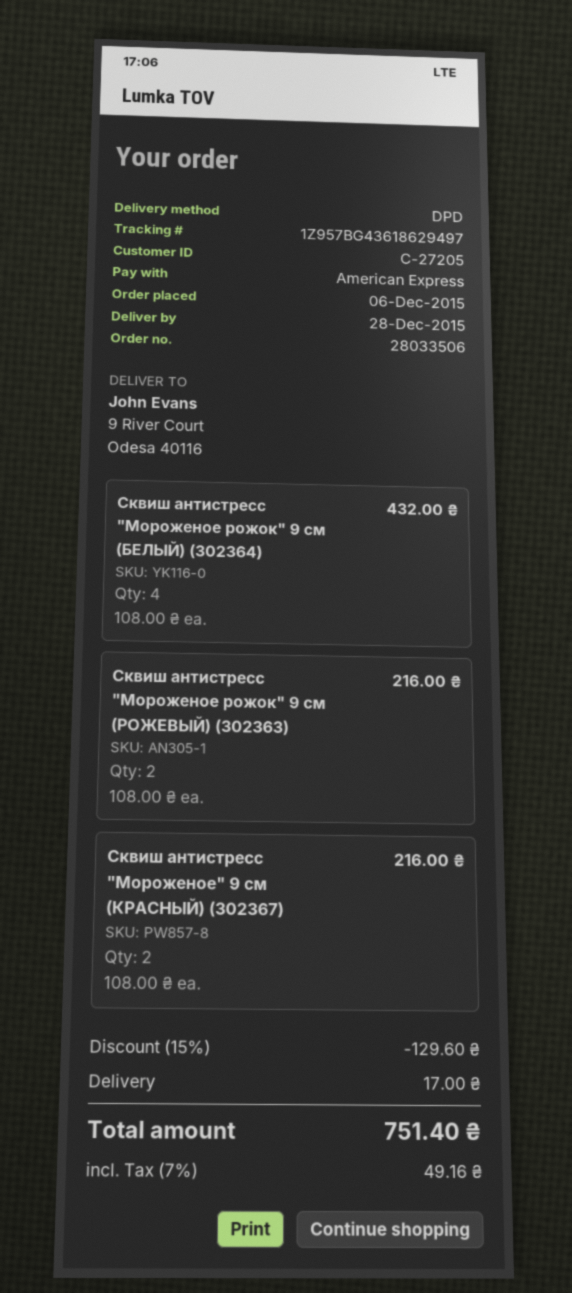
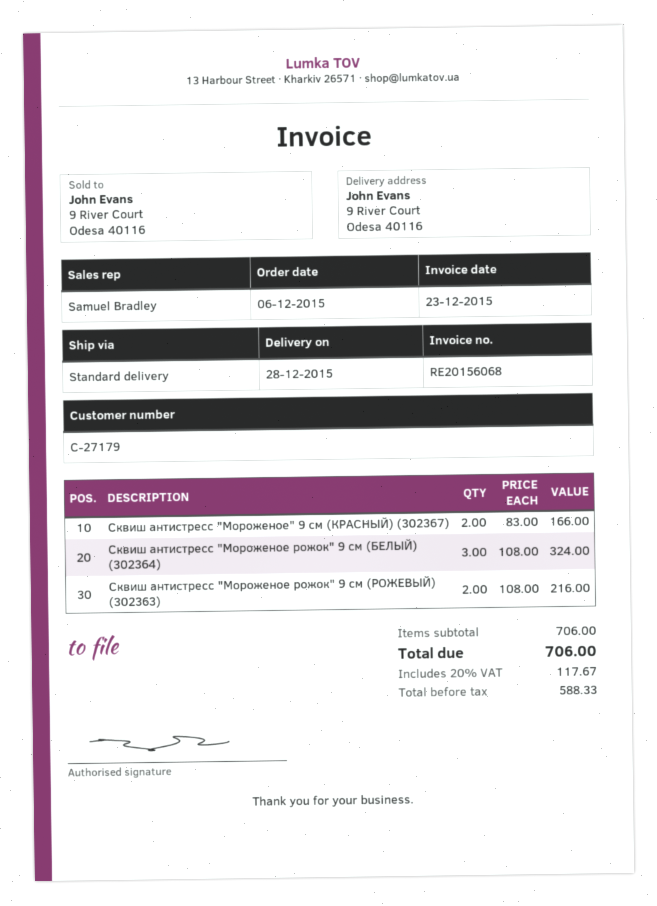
customer number: C-27205 -> C-27179
shipping method: DPD -> standard
Сквиш антистресс "Мороженое рожок" 9 см (БЕЛЫЙ) (302364): 4 x 108.00 = 432.00 -> 3 x 108.00 = 324.00
Сквиш антистресс "Мороженое" 9 см (КРАСНЫЙ) (302367): 2 x 108.00 = 216.00 -> 2 x 83.00 = 166.00
discount: 15% = 129.60 -> none
shipping: 17.00 -> none
tax: 7% = 49.16 -> 20% = 117.67
total: 751.40 -> 706.00

